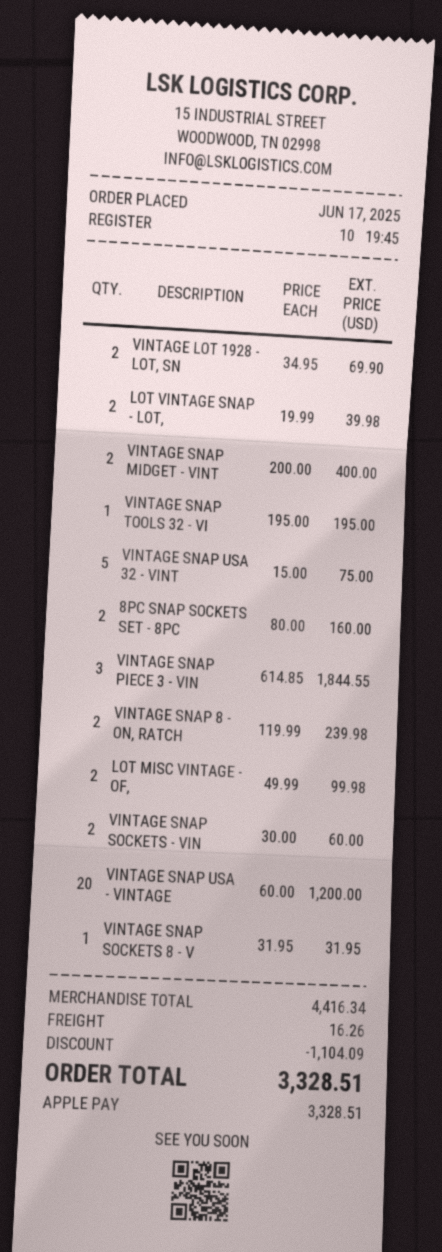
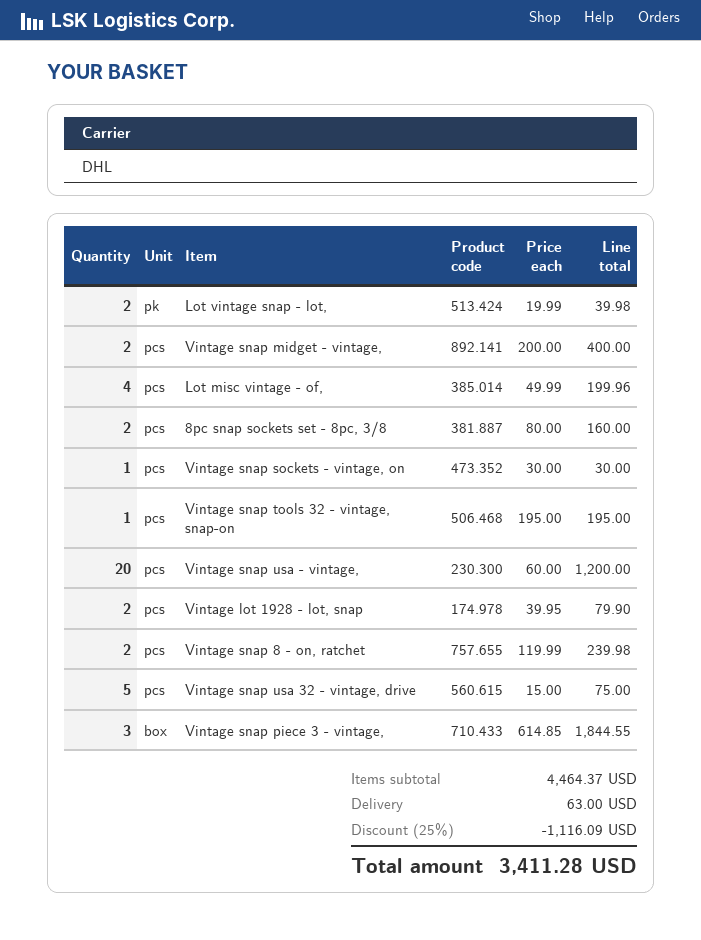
VINTAGE LOT 1928 - LOT, SN: 2 x 34.95 = 69.90 -> 2 x 39.95 = 79.90
LOT MISC VINTAGE - OF,: 2 x 49.99 = 99.98 -> 4 x 49.99 = 199.96
VINTAGE SNAP SOCKETS - VIN: 2 x 30.00 = 60.00 -> 1 x 30.00 = 30.00
VINTAGE SNAP SOCKETS 8 - V: 1 x 31.95 = 31.95 -> none
subtotal: 4416.34 -> 4464.37
discount: 1104.09 -> 1116.09
shipping: 16.26 -> 63.00
total: 3328.51 -> 3411.28

